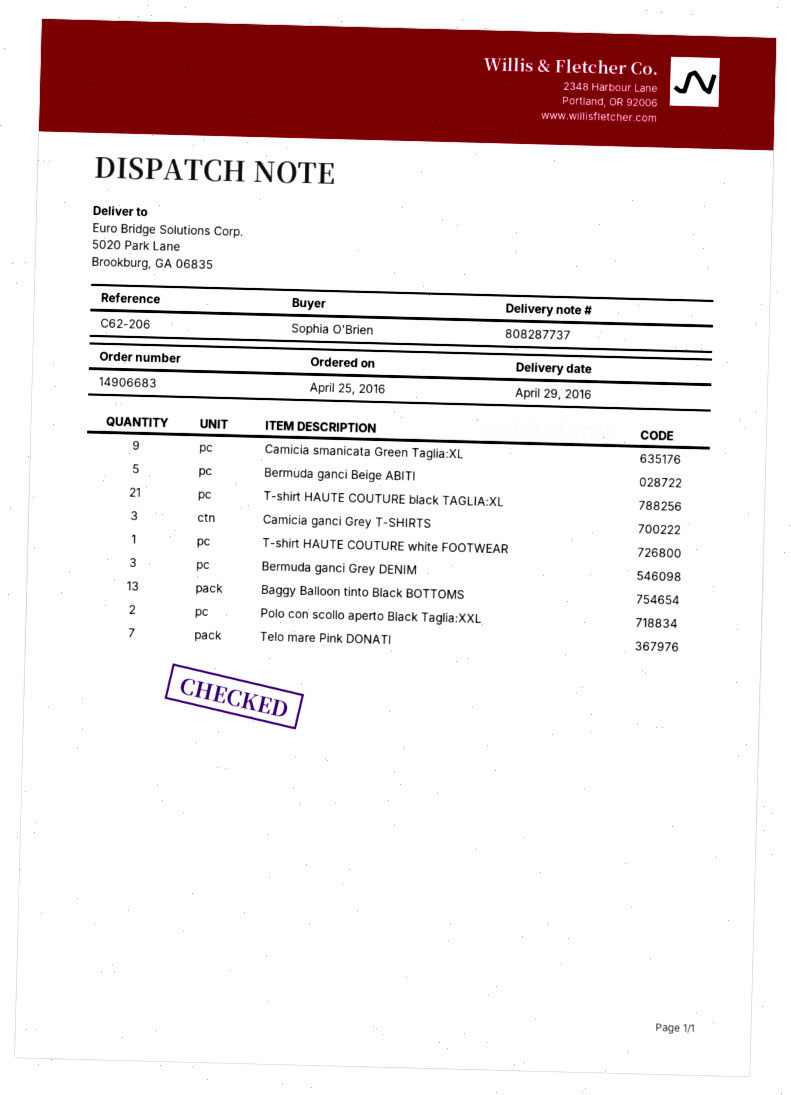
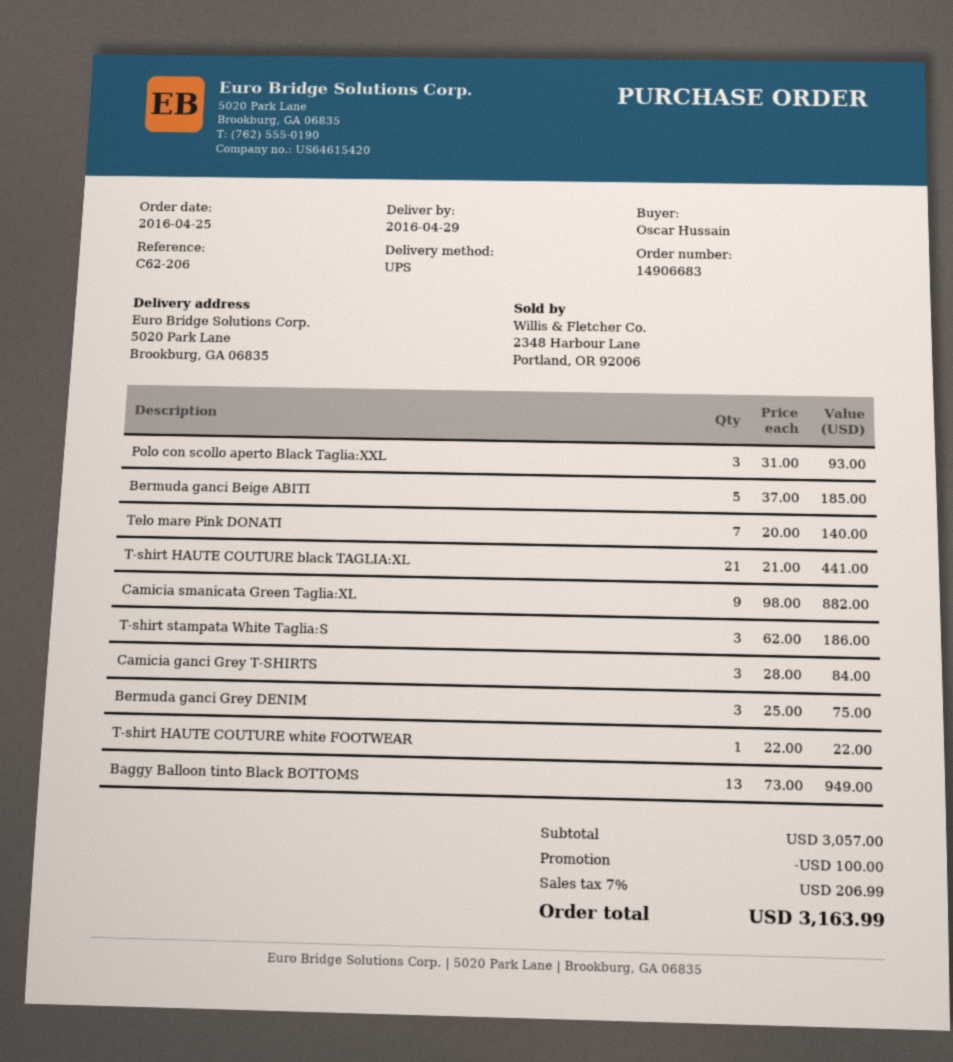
ordered by: Sophia O'Brien -> Oscar Hussain
Polo con scollo aperto Black Taglia:XXL: 2 -> 3
T-shirt stampata White Taglia:S: none -> 3

